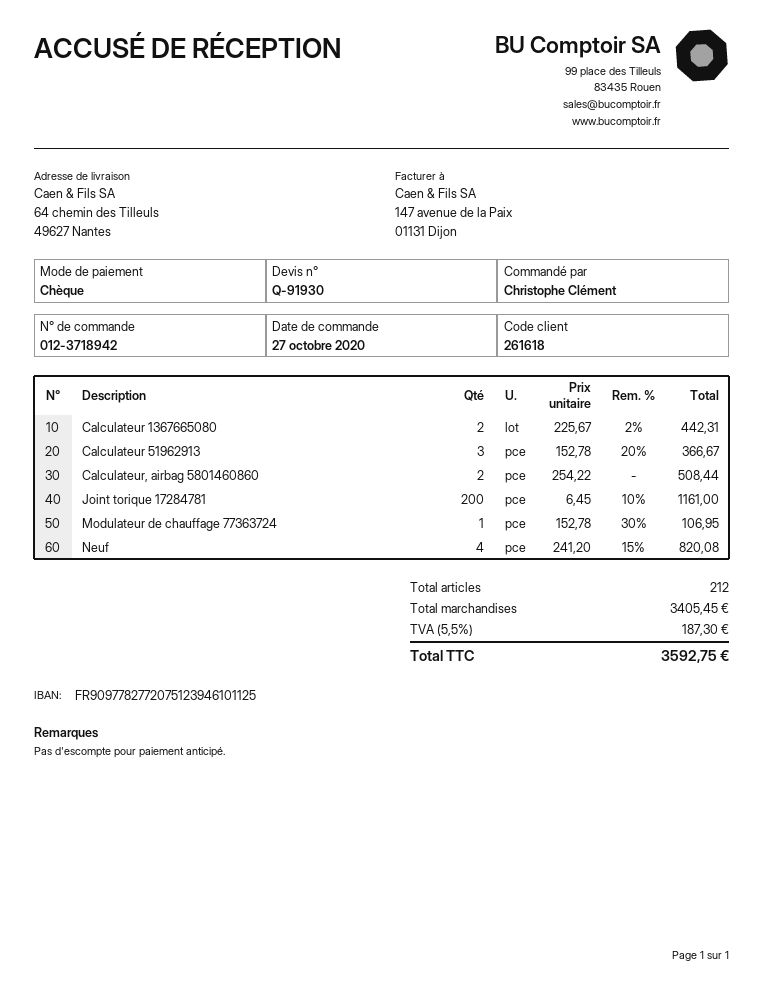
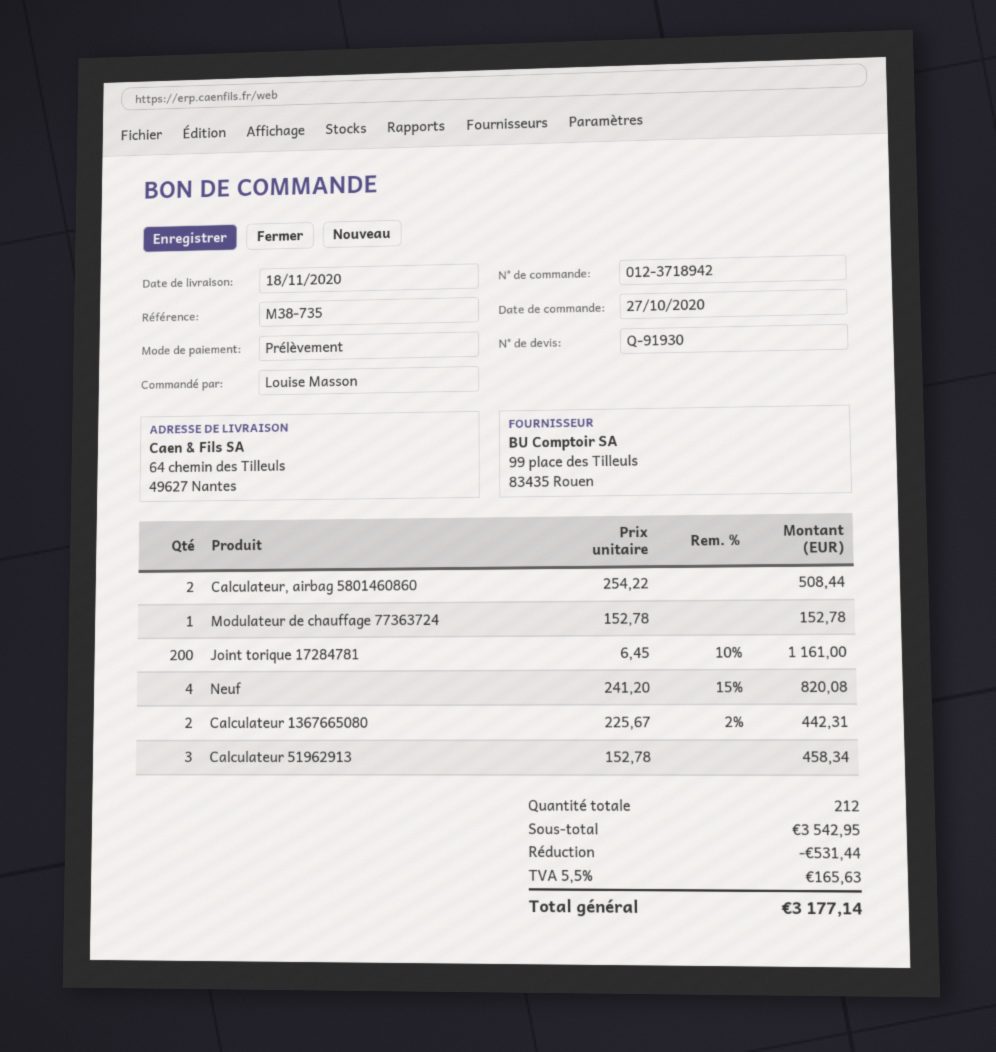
ordered by: Christophe Clément -> Louise Masson
payment method: cheque -> direct debit
Calculateur 51962913: 3 x 152.78 - 20% = 366.67 -> 3 x 152.78 = 458.34
Modulateur de chauffage 77363724: 1 x 152.78 - 30% = 106.95 -> 1 x 152.78 = 152.78
subtotal: 3405.45 -> 3542.95
discount: none -> 531.44
tax: 5.5% = 187.30 -> 5.5% = 165.63
total: 3592.75 -> 3177.14

